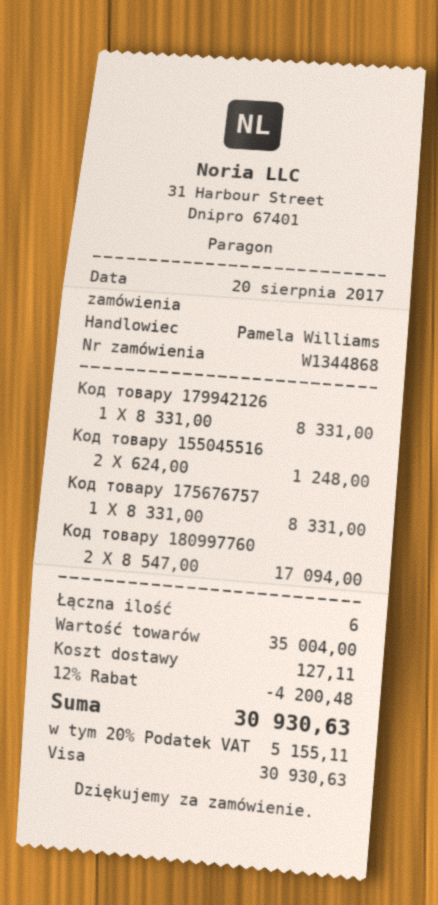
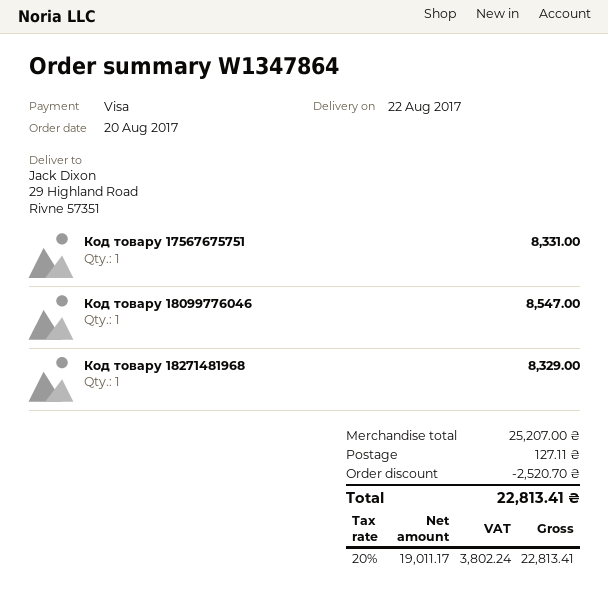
order number: W1344868 -> W1347864
Код товару 179942126: 1 for 8331.00 -> none
Код товару 155045516: 2 for 1248.00 -> none
Код товару 180997760: 2 for 17094.00 -> 1 for 8547.00
Код товару 18271481968: none -> 1 for 8329.00
subtotal: 35004.00 -> 25207.00
discount: 4200.48 -> 2520.70
tax: 20% = 5155.11 -> 20% = 3802.24
total: 30930.63 -> 22813.41

